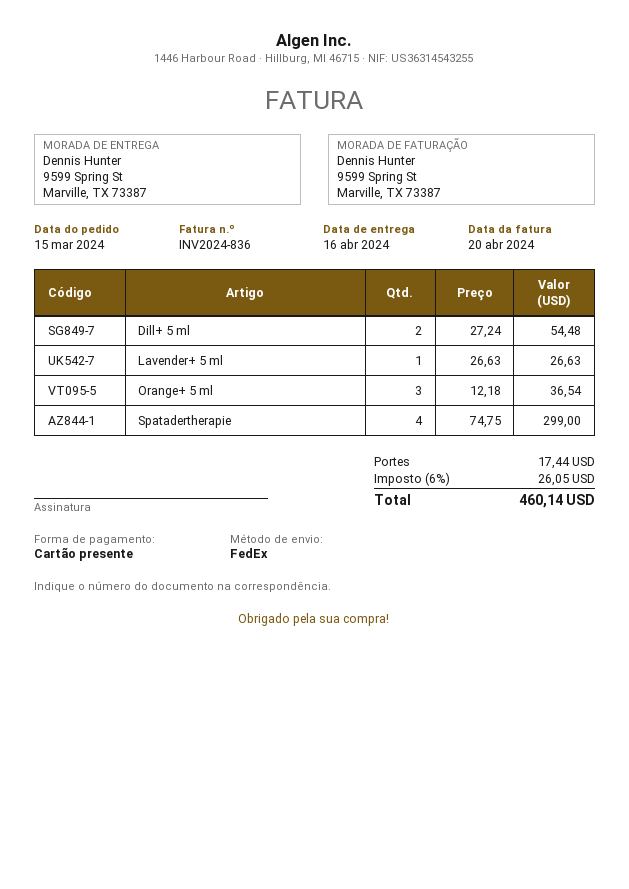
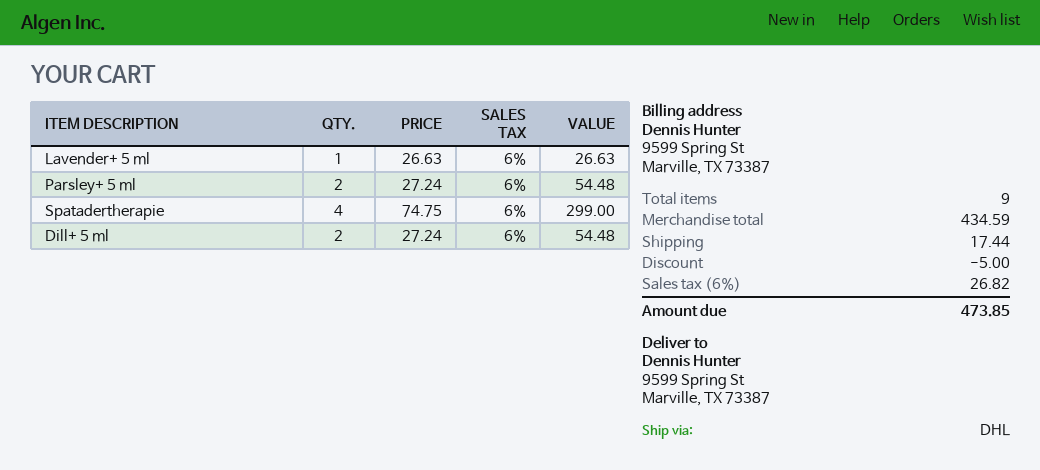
shipping method: FedEx -> DHL
Orange+ 5 ml: 3 x 12.18 = 36.54 -> none
Parsley+ 5 ml: none -> 2 x 27.24 = 54.48
discount: none -> 5.00
tax: 6% = 26.05 -> 6% = 26.82
total: 460.14 -> 473.85

